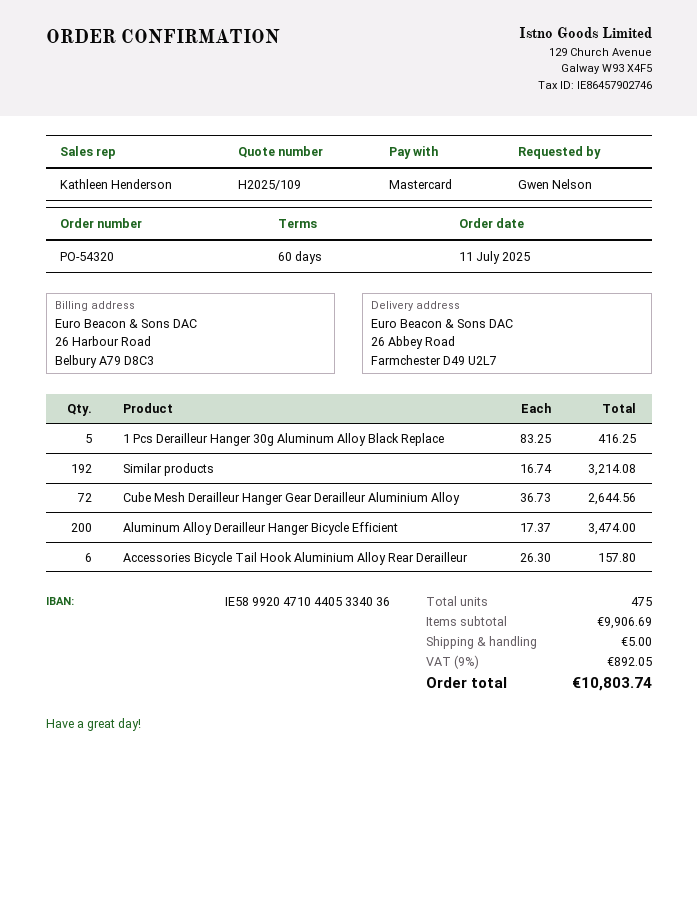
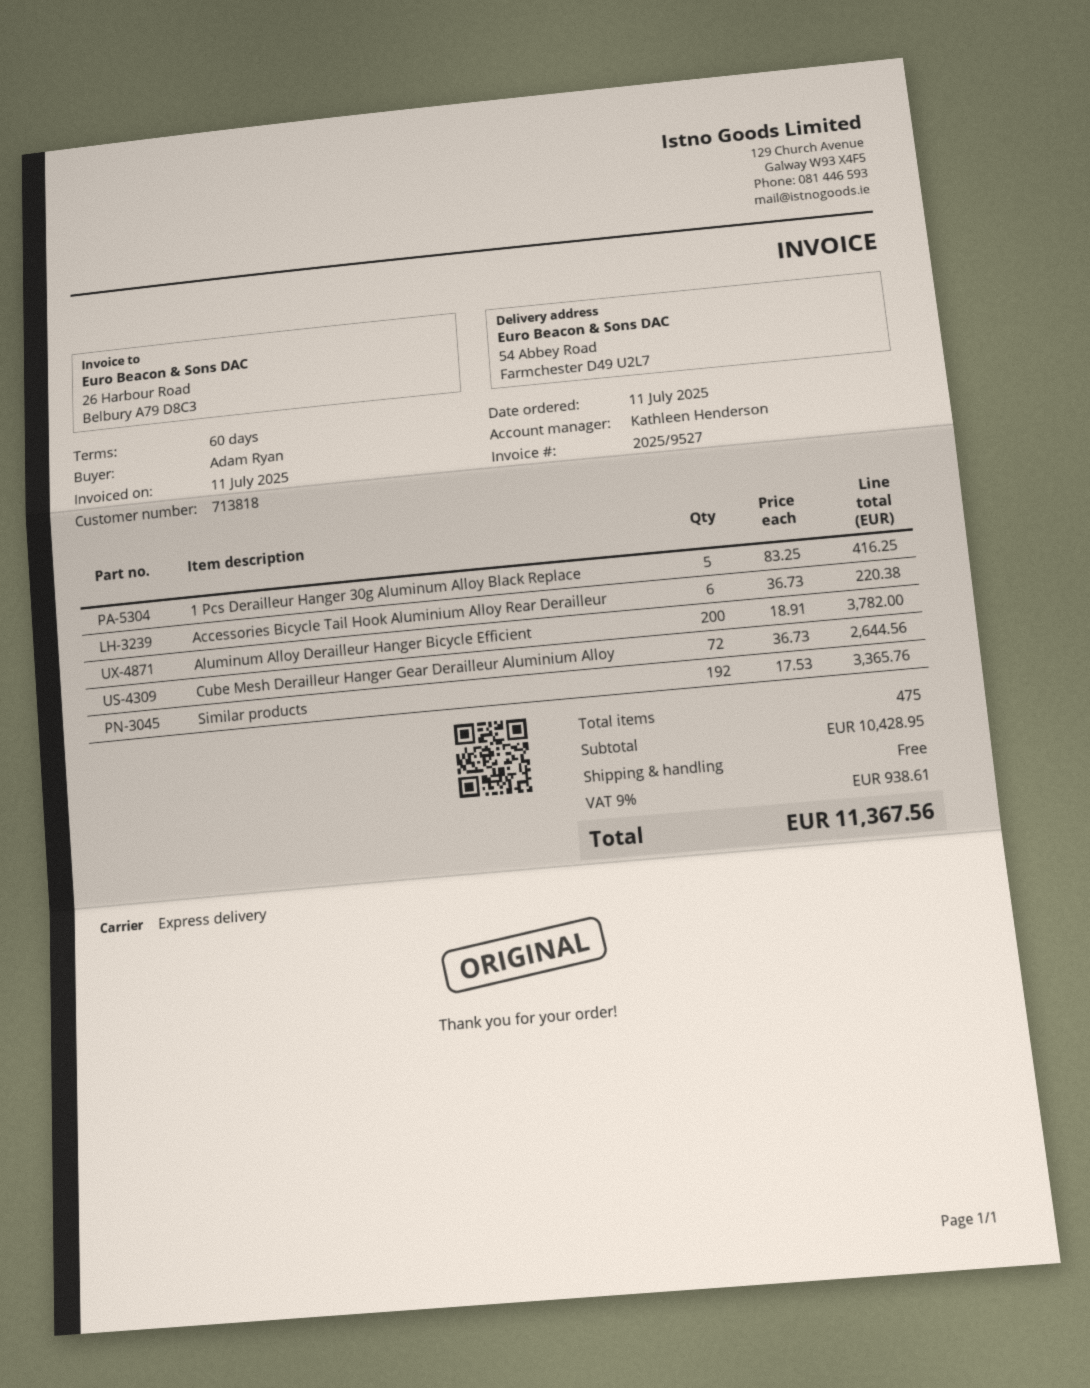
ordered by: Gwen Nelson -> Adam Ryan
ship to: 26 Abbey Road, Farmchester D49 U2L7 -> 54 Abbey Road, Farmchester D49 U2L7
Similar products: 192 x 16.74 = 3214.08 -> 192 x 17.53 = 3365.76
Aluminum Alloy Derailleur Hanger Bicycle Efficient: 200 x 17.37 = 3474.00 -> 200 x 18.91 = 3782.00
Accessories Bicycle Tail Hook Aluminium Alloy Rear Derailleur: 6 x 26.30 = 157.80 -> 6 x 36.73 = 220.38
subtotal: 9906.69 -> 10428.95
shipping: 5.00 -> 0.00
tax: 9% = 892.05 -> 9% = 938.61
total: 10803.74 -> 11367.56

